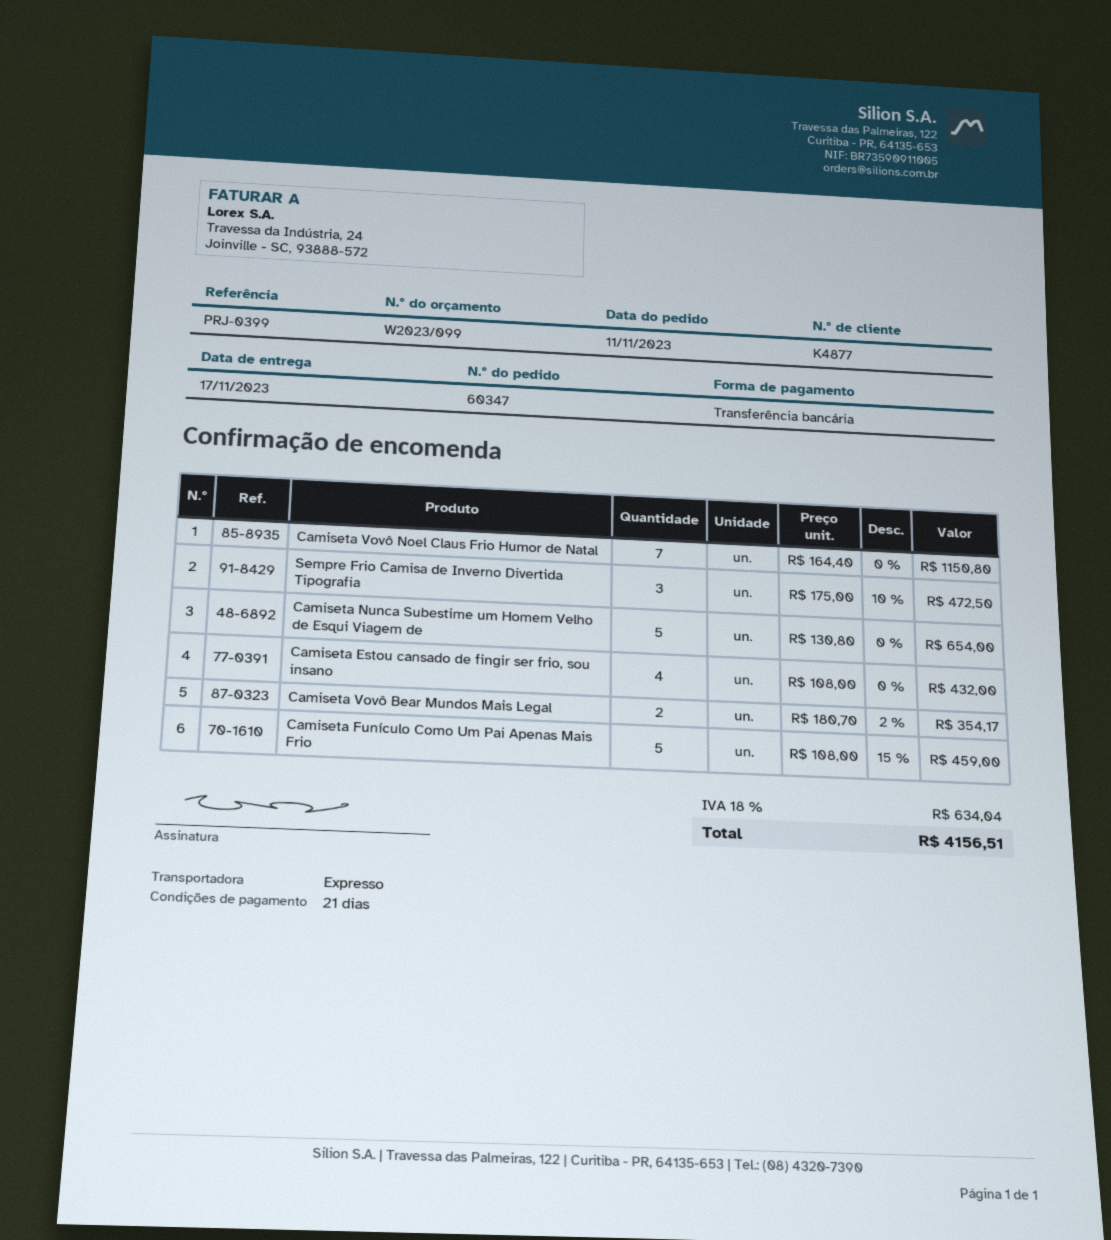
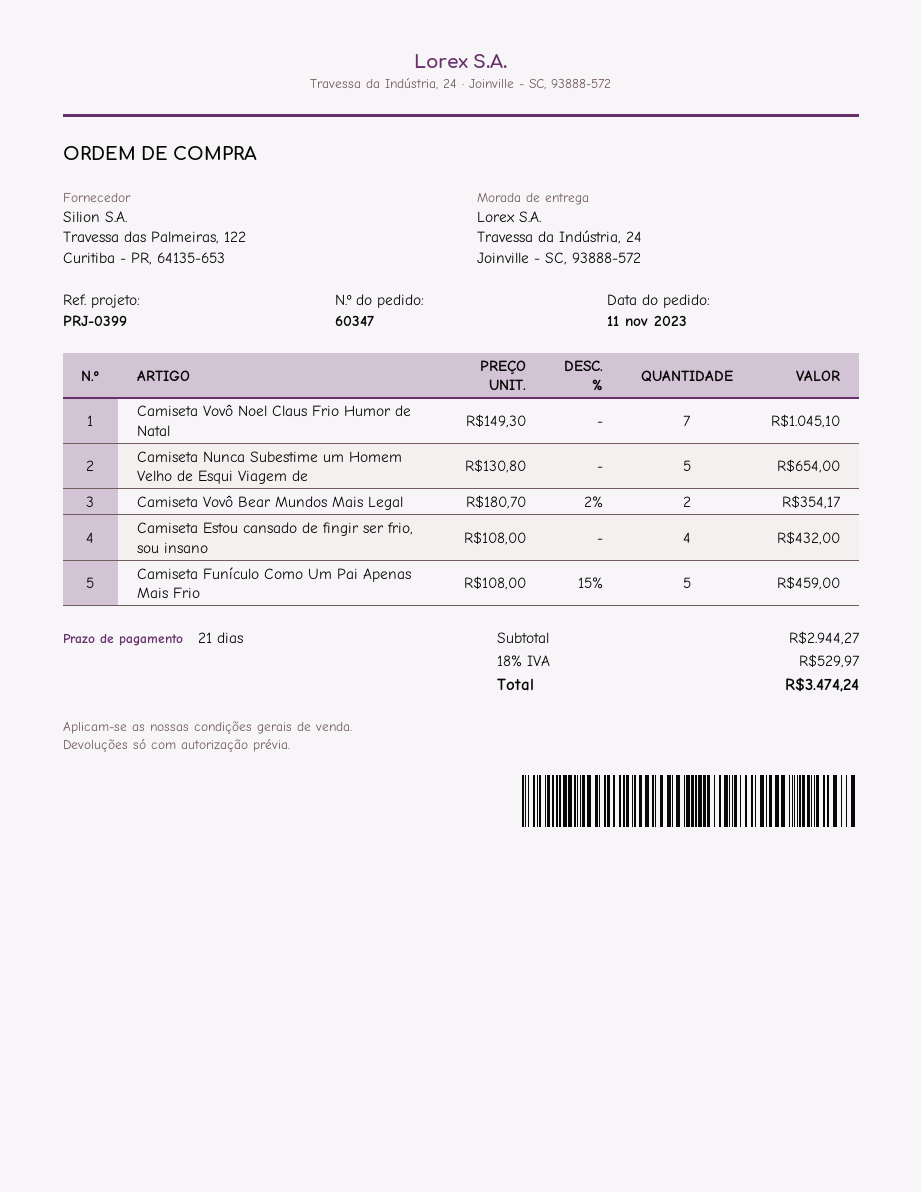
Camiseta Vovô Noel Claus Frio Humor de Natal: 7 x 164.40 = 1150.80 -> 7 x 149.30 = 1045.10
Sempre Frio Camisa de Inverno Divertida Tipografia: 3 x 175.00 - 10% = 472.50 -> none
tax: 18% = 634.04 -> 18% = 529.97
total: 4156.51 -> 3474.24

